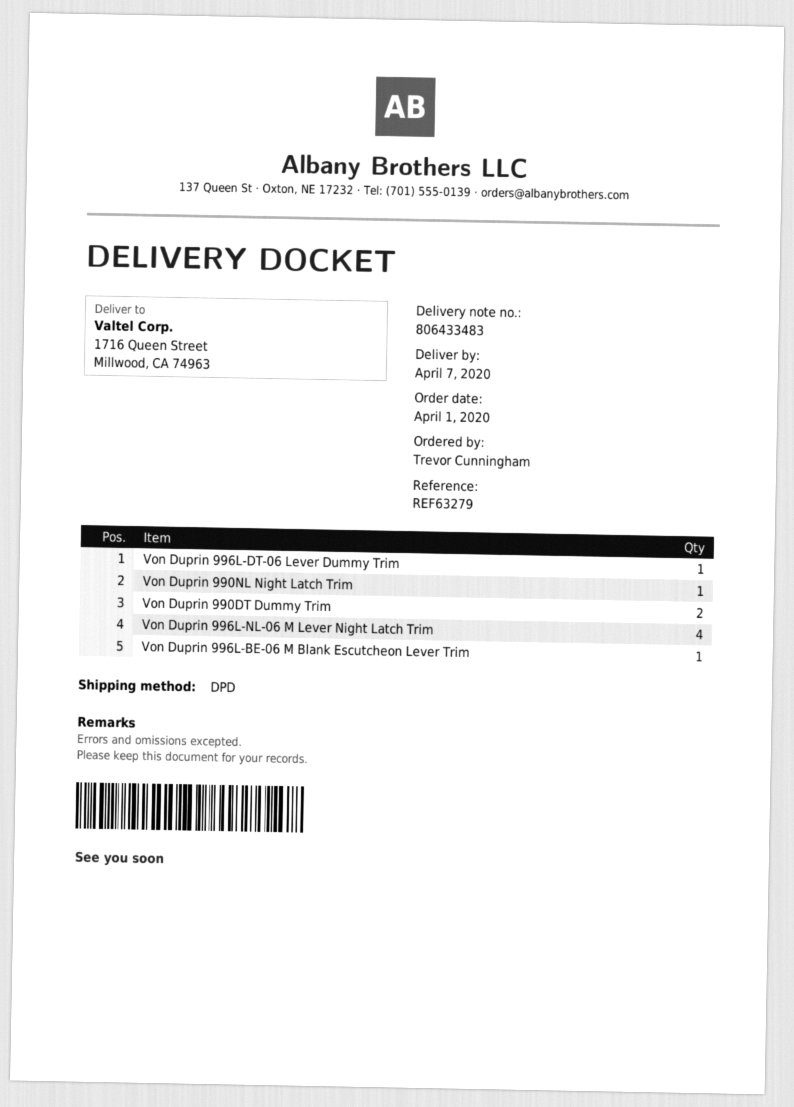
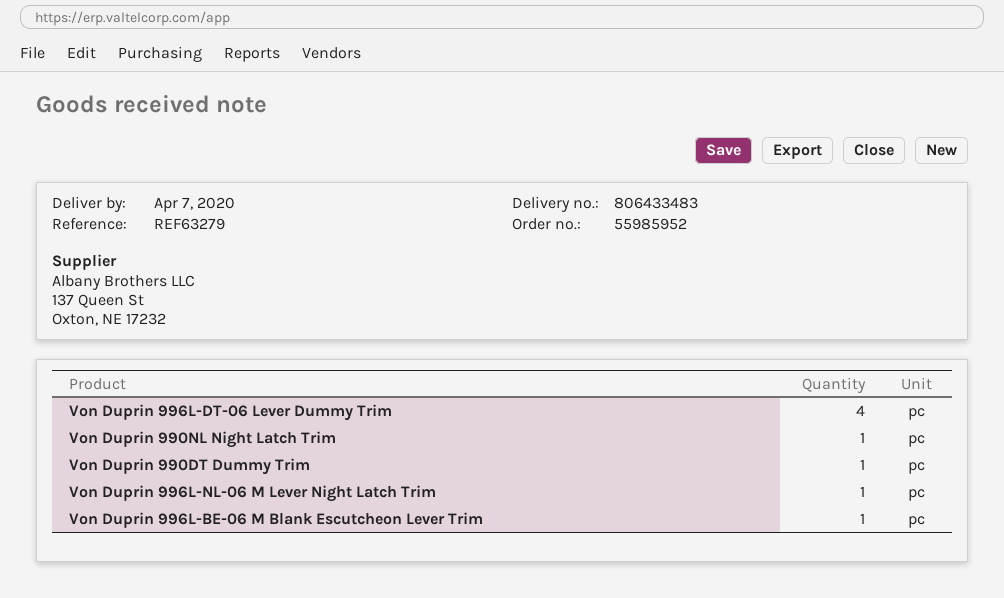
Von Duprin 996L-DT-06 Lever Dummy Trim: 1 -> 4
Von Duprin 990DT Dummy Trim: 2 -> 1
Von Duprin 996L-NL-06 M Lever Night Latch Trim: 4 -> 1

